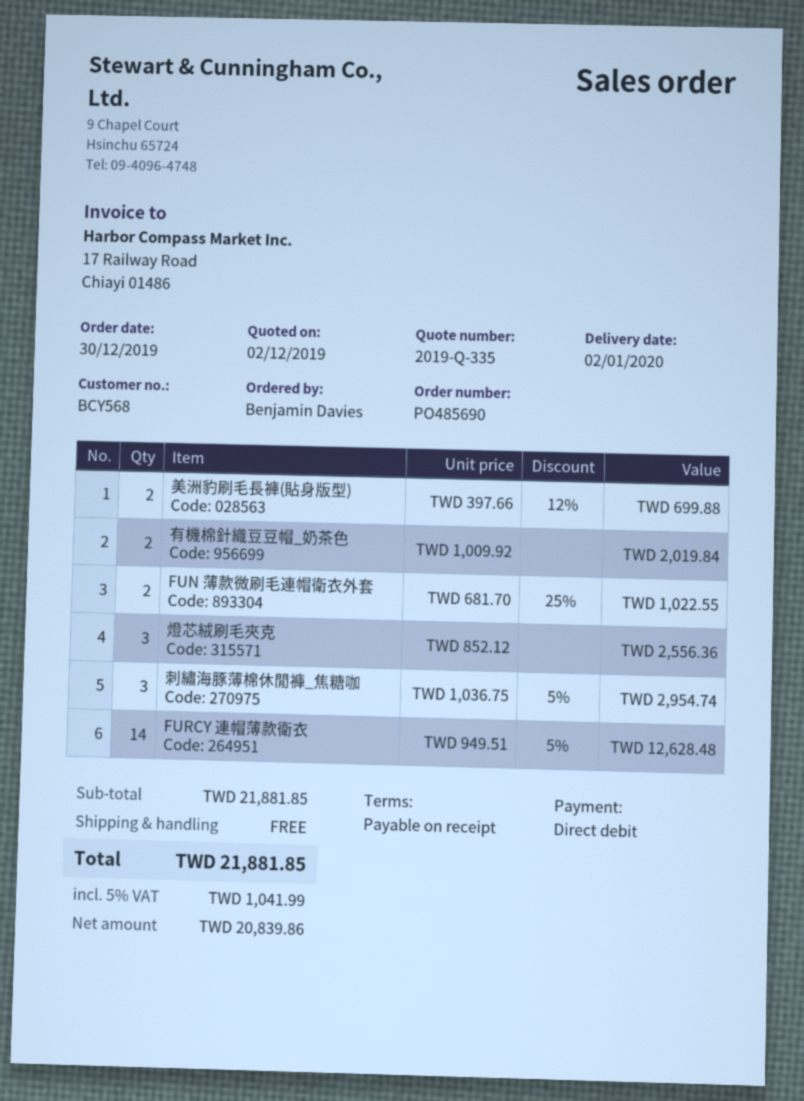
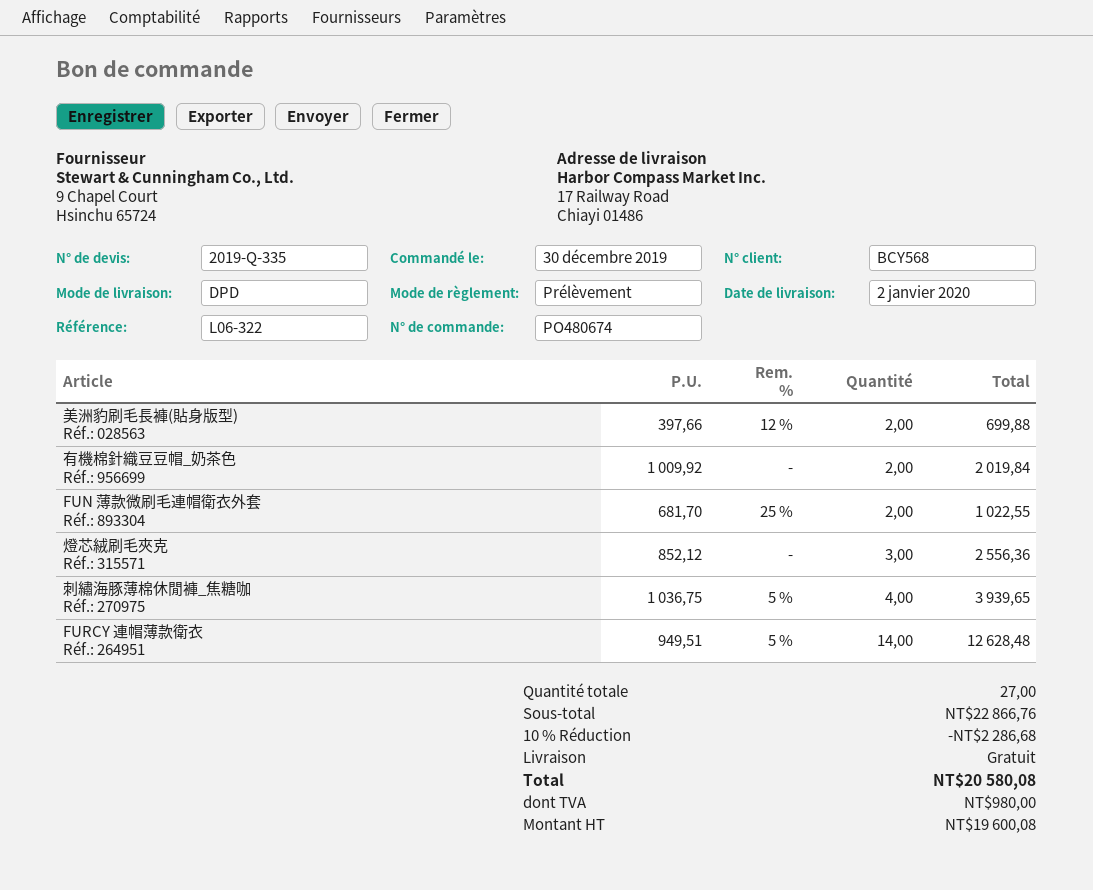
order number: PO485690 -> PO480674
刺繡海豚薄棉休閒褲_焦糖咖: 3 x 1036.75 - 5% = 2954.74 -> 4 x 1036.75 - 5% = 3939.65
subtotal: 21881.85 -> 22866.76
discount: none -> 10% = 2286.68
net: 20839.86 -> 19600.08
tax: 1041.99 -> 980.00
total: 21881.85 -> 20580.08

